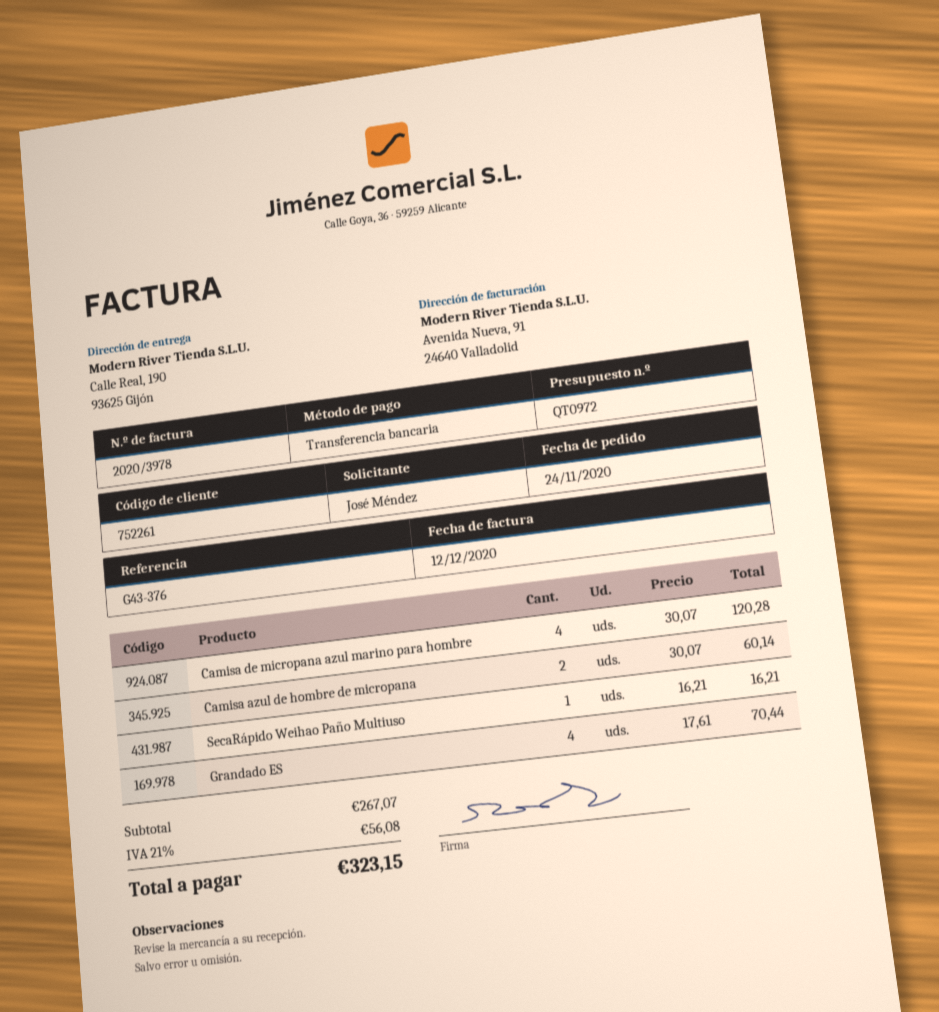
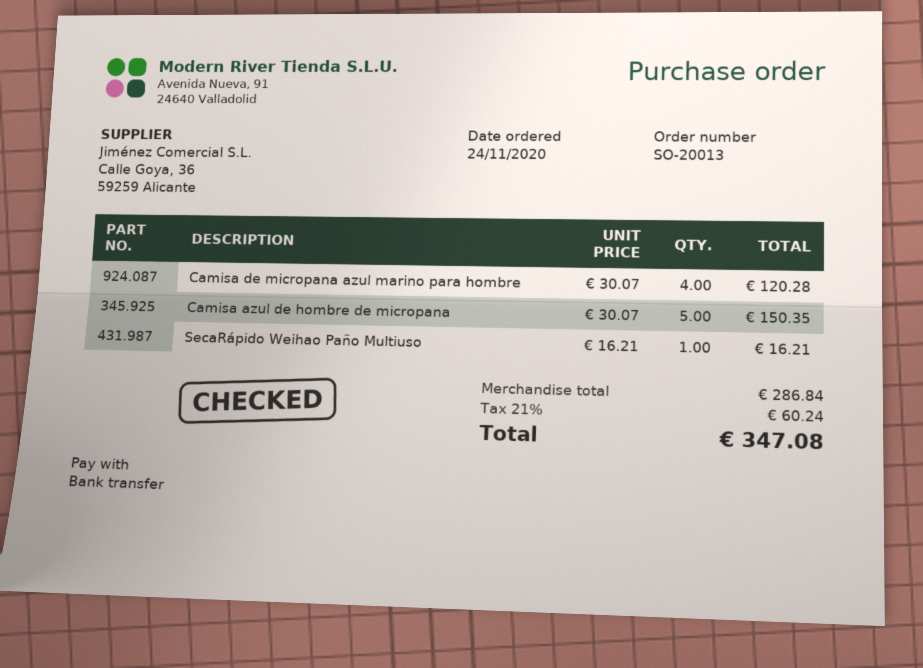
Camisa azul de hombre de micropana: 2 x 30.07 = 60.14 -> 5 x 30.07 = 150.35
Grandado ES: 4 x 17.61 = 70.44 -> none
subtotal: 267.07 -> 286.84
tax: 21% = 56.08 -> 21% = 60.24
total: 323.15 -> 347.08

